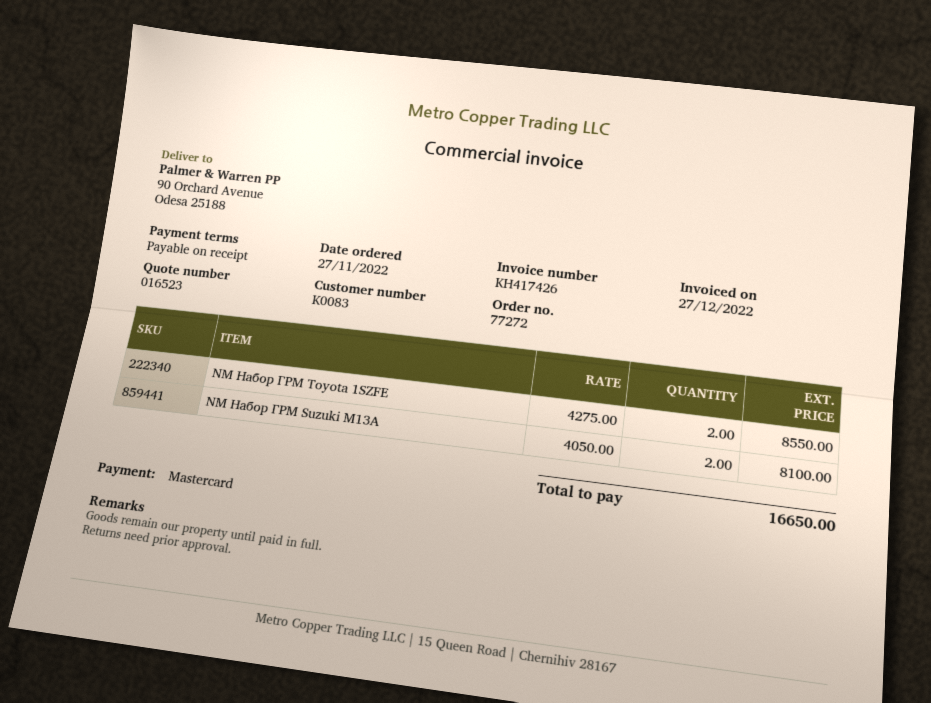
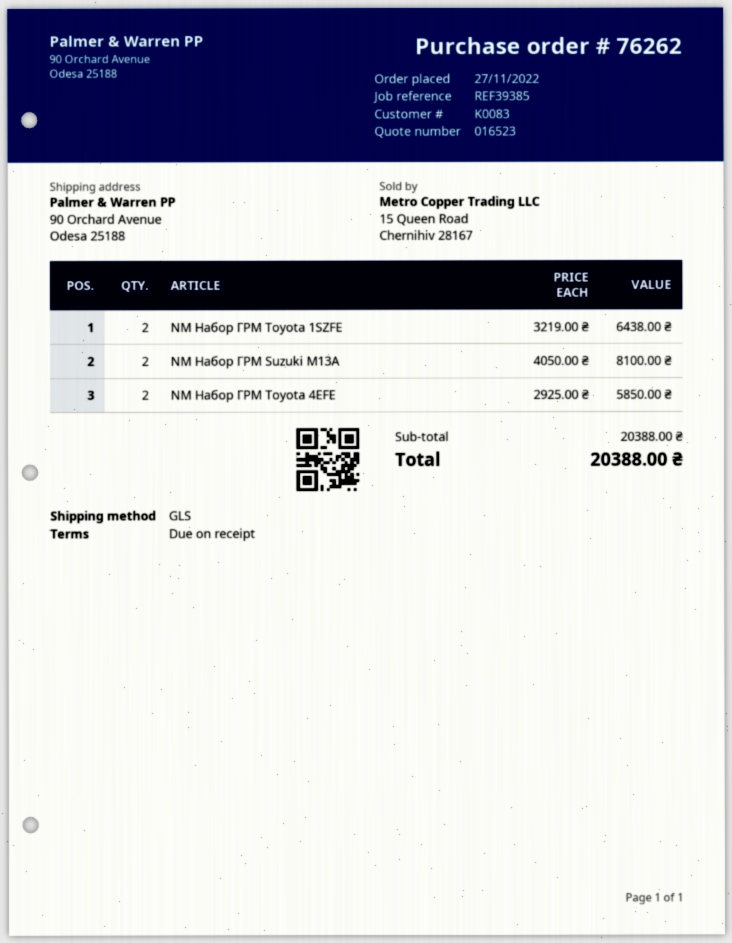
order number: 77272 -> 76262
NM Набор ГРМ Toyota 1SZFE: 2 x 4275.00 = 8550.00 -> 2 x 3219.00 = 6438.00
NM Набор ГРМ Toyota 4EFE: none -> 2 x 2925.00 = 5850.00
total: 16650.00 -> 20388.00

